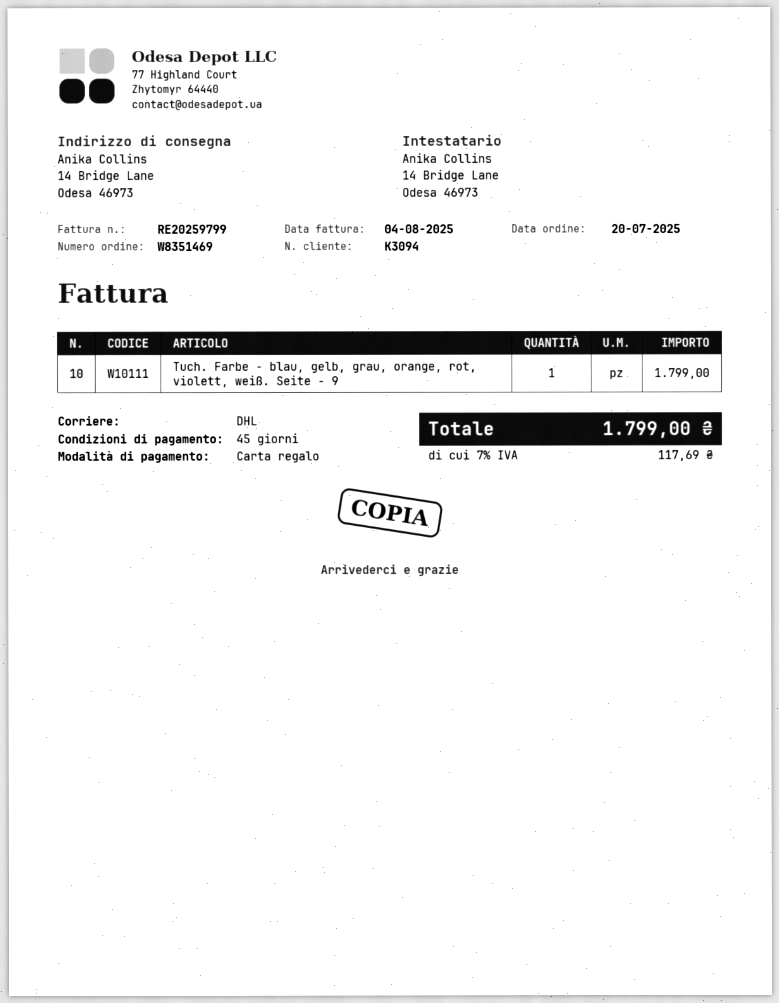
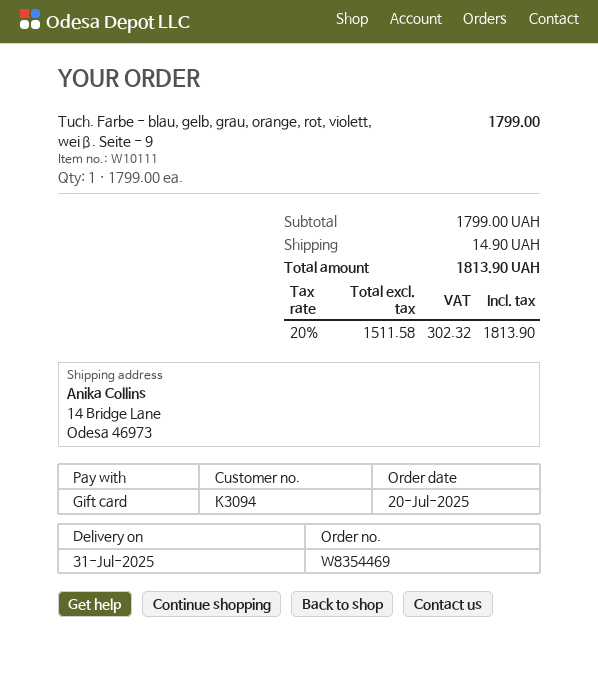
order number: W8351469 -> W8354469
shipping: none -> 14.90
tax: 7% = 117.69 -> 20% = 302.32
total: 1799.00 -> 1813.90

